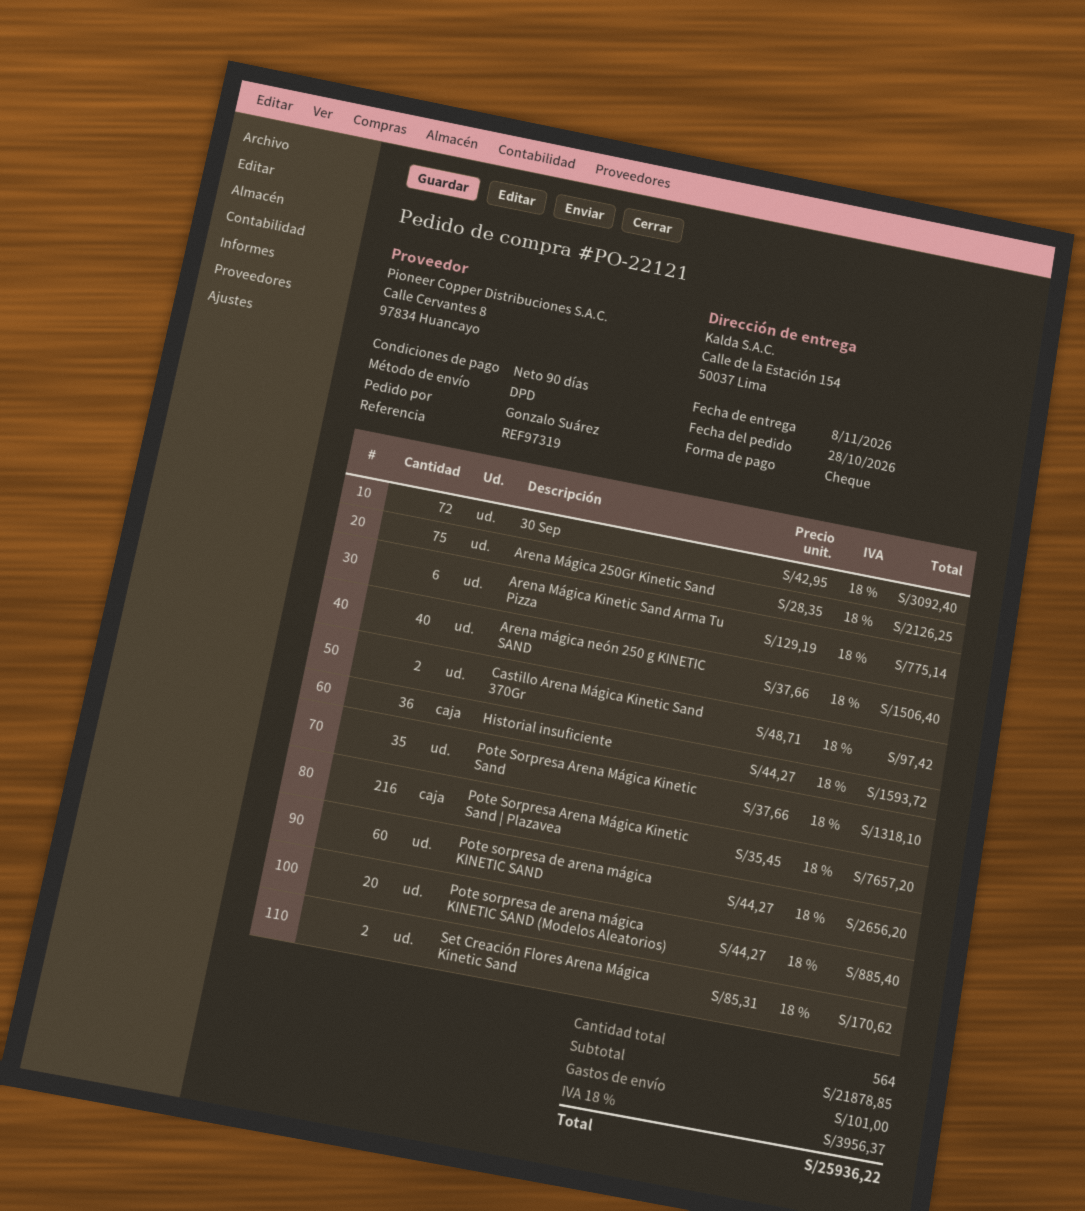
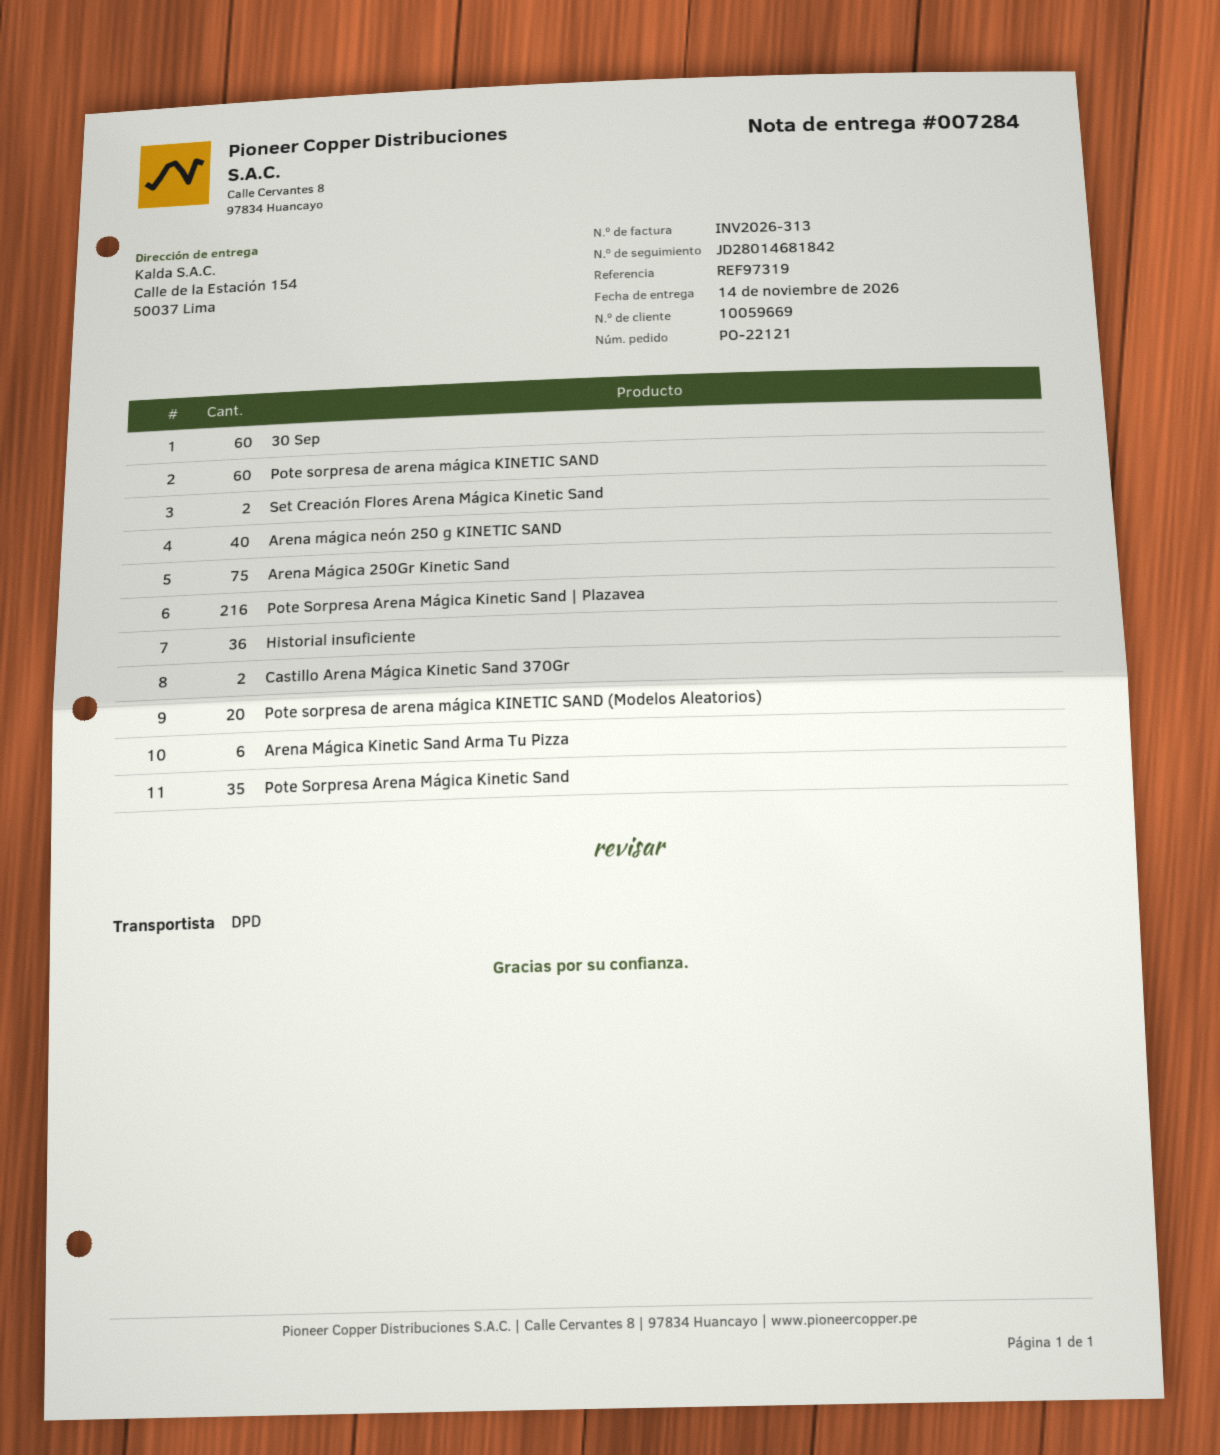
delivery date: 2026-11-08 -> 2026-11-14
30 Sep: 72 -> 60

